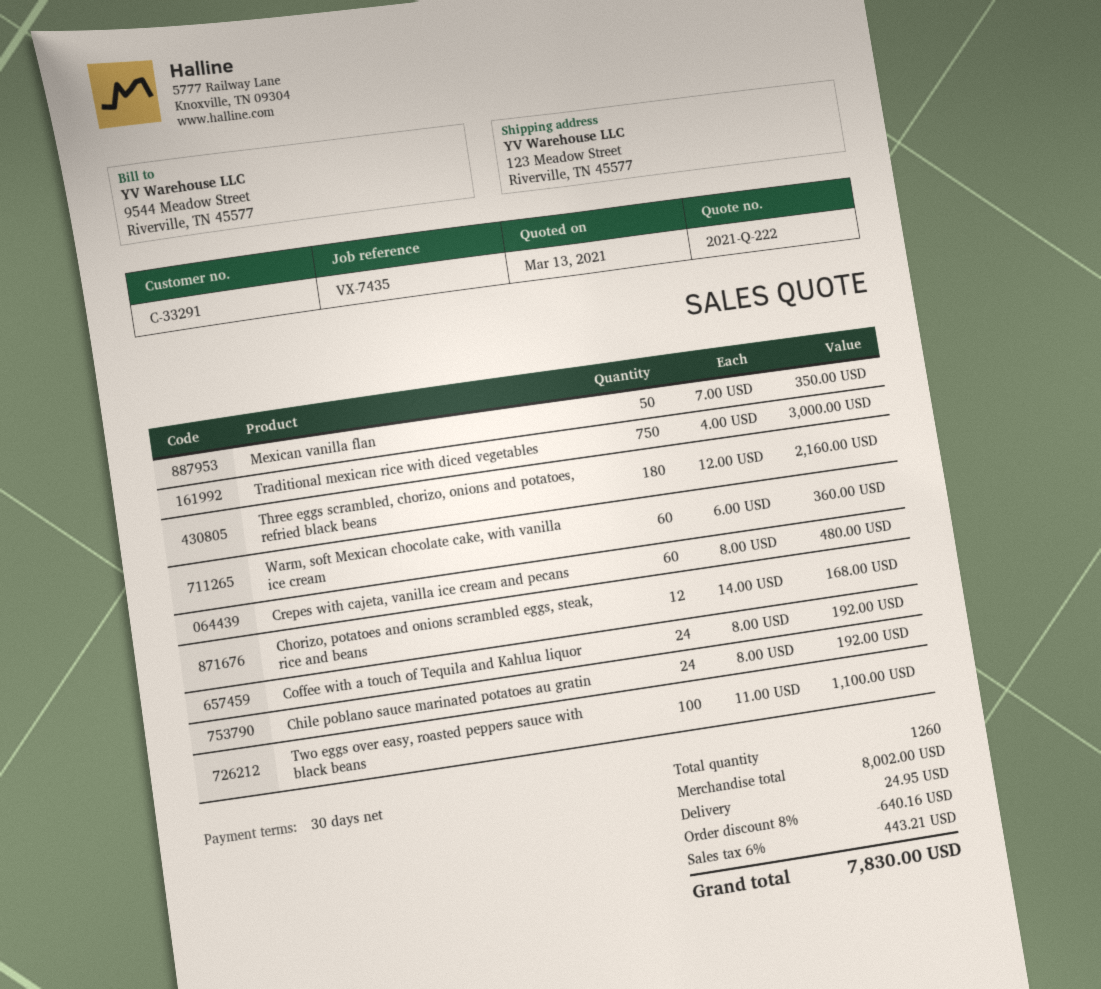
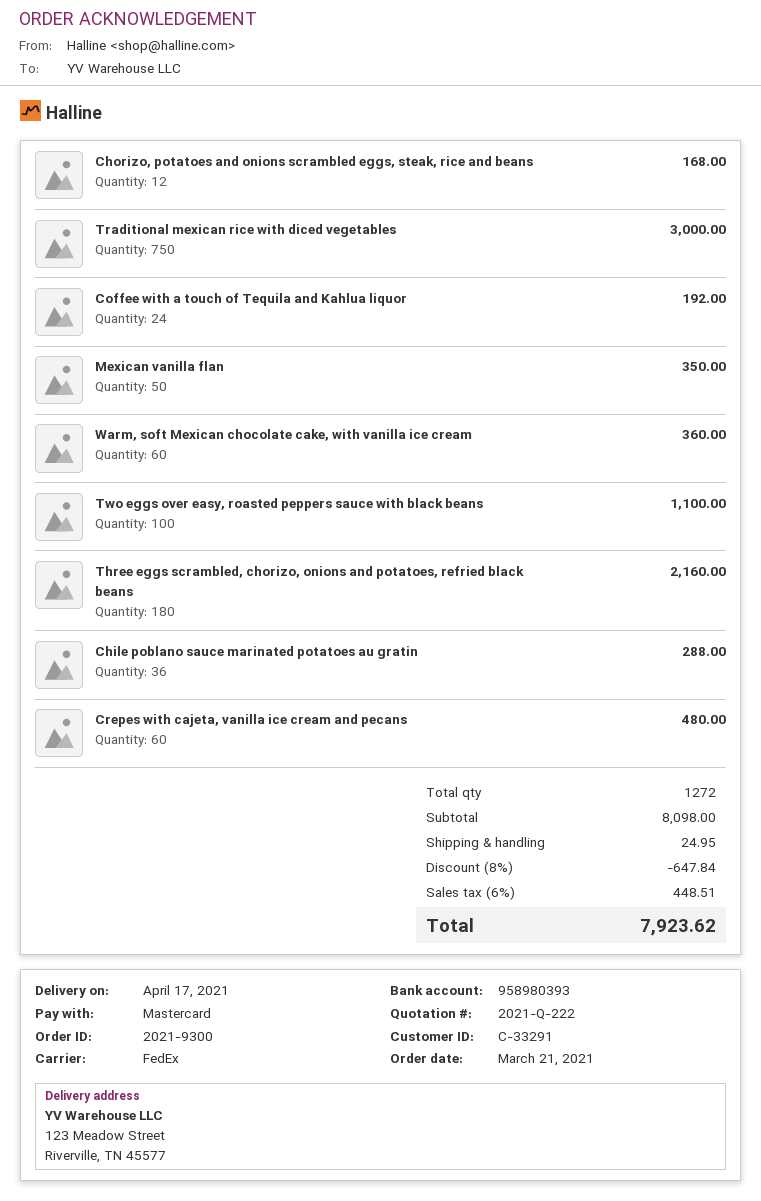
Chile poblano sauce marinated potatoes au gratin: 24 for 192.00 -> 36 for 288.00
total quantity: 1260 -> 1272
subtotal: 8002.00 -> 8098.00
discount: 8% = 640.16 -> 8% = 647.84
tax: 6% = 443.21 -> 6% = 448.51
total: 7830.00 -> 7923.62

